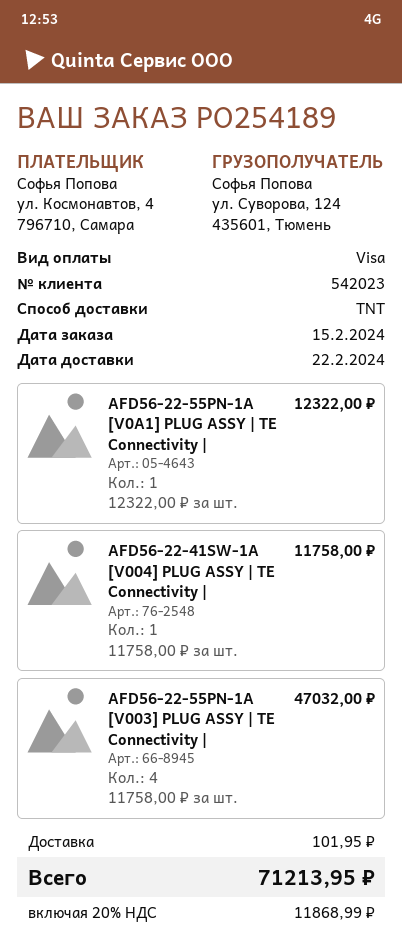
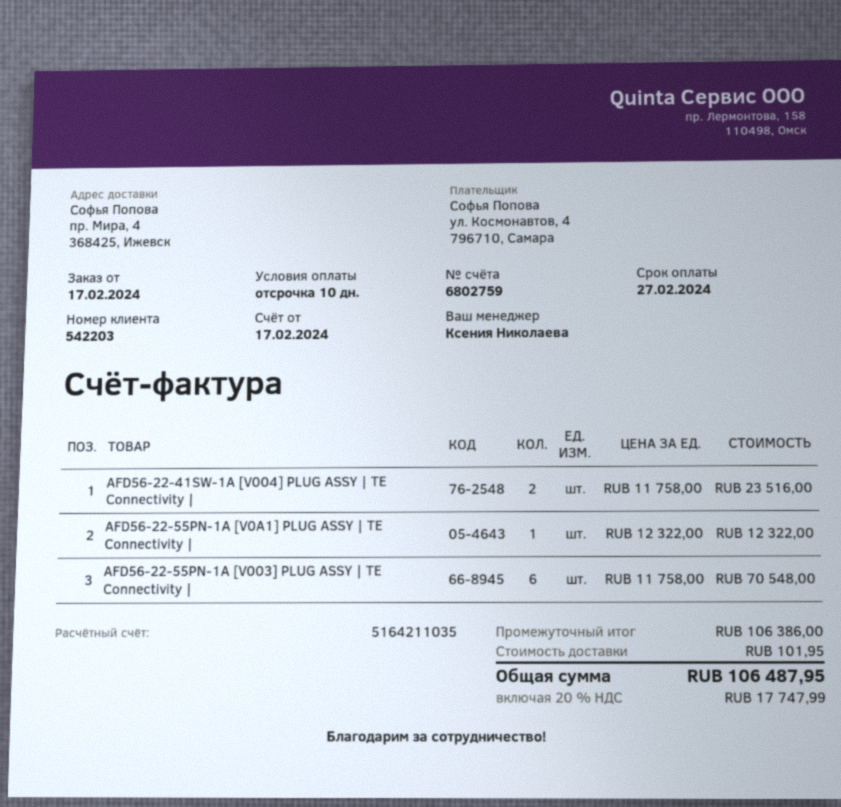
order date: 2024-02-15 -> 2024-02-17
customer number: 542023 -> 542203
ship to: ул. Суворова, 124, 435601, Тюмень -> пр. Мира, 4, 368425, Ижевск
AFD56-22-41SW-1A [V004] PLUG ASSY | TE Connectivity |: 1 x 11758.00 = 11758.00 -> 2 x 11758.00 = 23516.00
AFD56-22-55PN-1A [V003] PLUG ASSY | TE Connectivity |: 4 x 11758.00 = 47032.00 -> 6 x 11758.00 = 70548.00
tax: 20% = 11868.99 -> 20% = 17747.99
total: 71213.95 -> 106487.95

